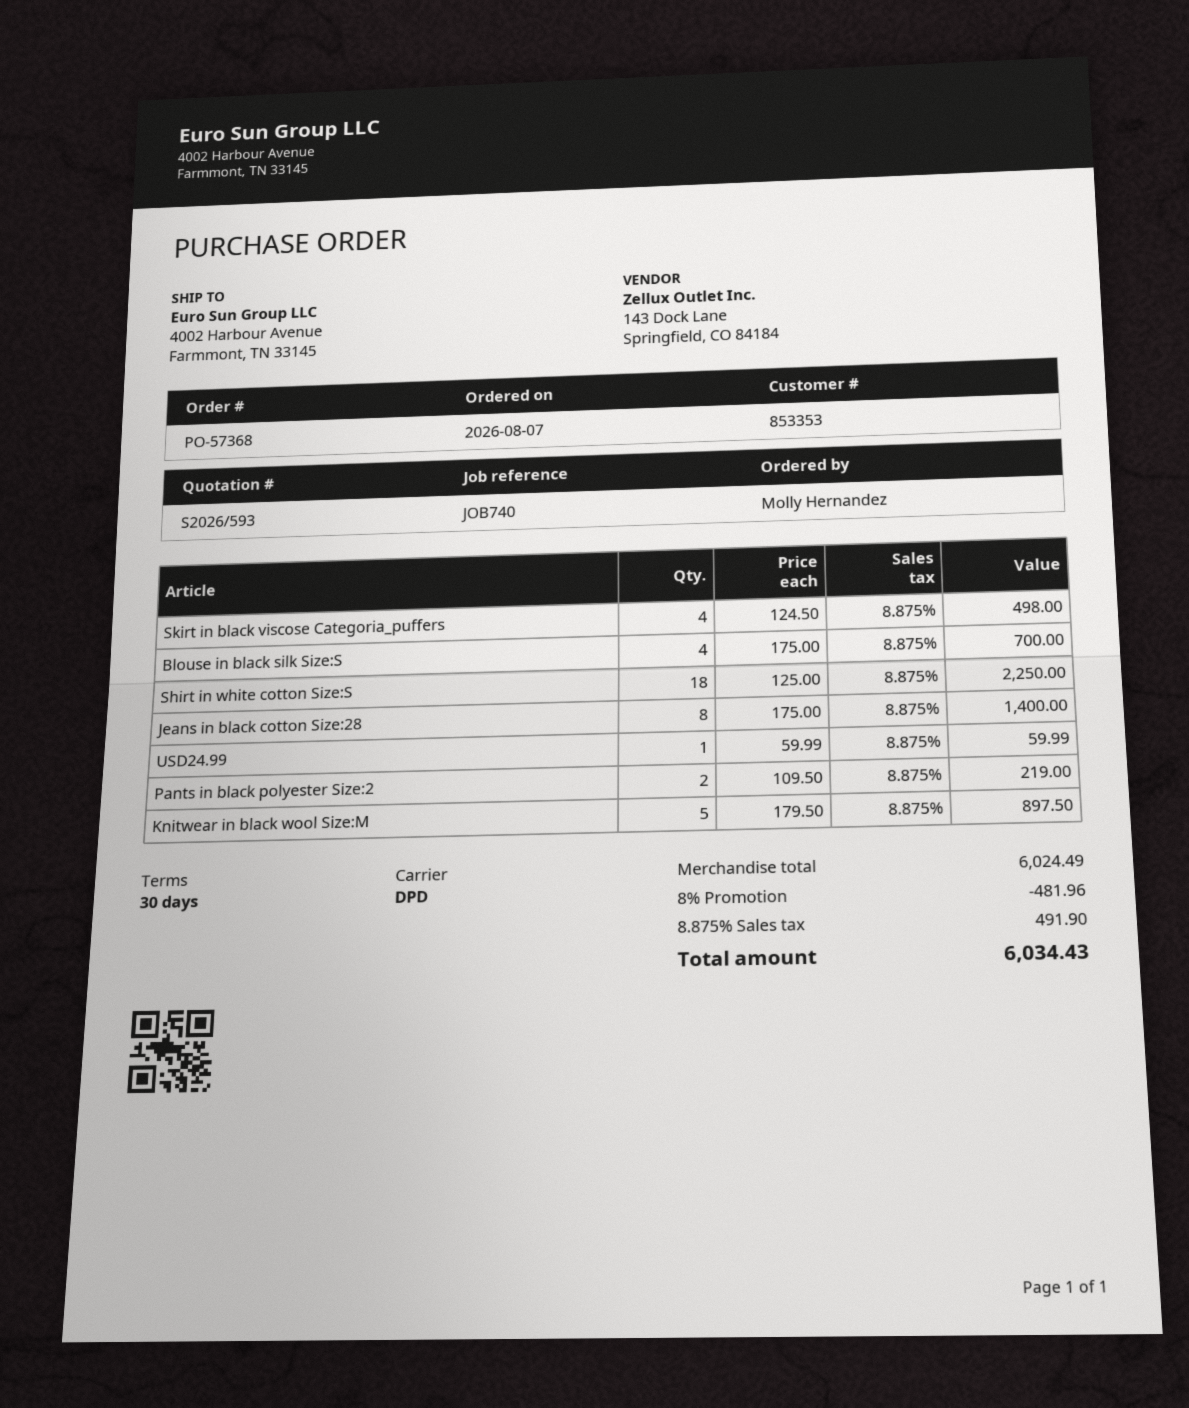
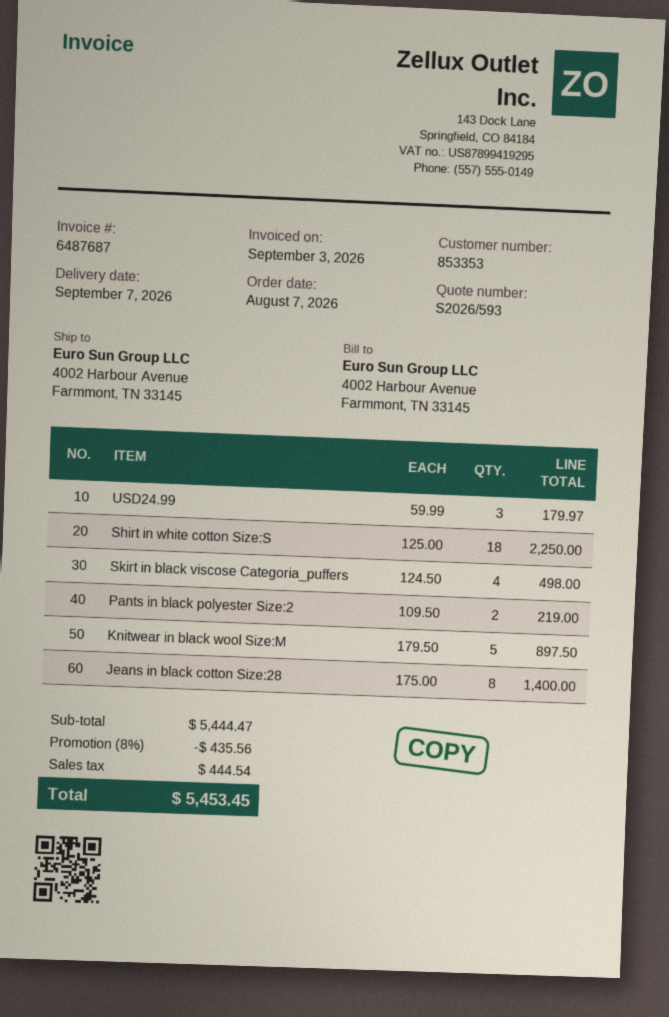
Blouse in black silk Size:S: 4 x 175.00 = 700.00 -> none
USD24.99: 1 x 59.99 = 59.99 -> 3 x 59.99 = 179.97
subtotal: 6024.49 -> 5444.47
discount: 8% = 481.96 -> 8% = 435.56
tax: 491.90 -> 444.54
total: 6034.43 -> 5453.45

